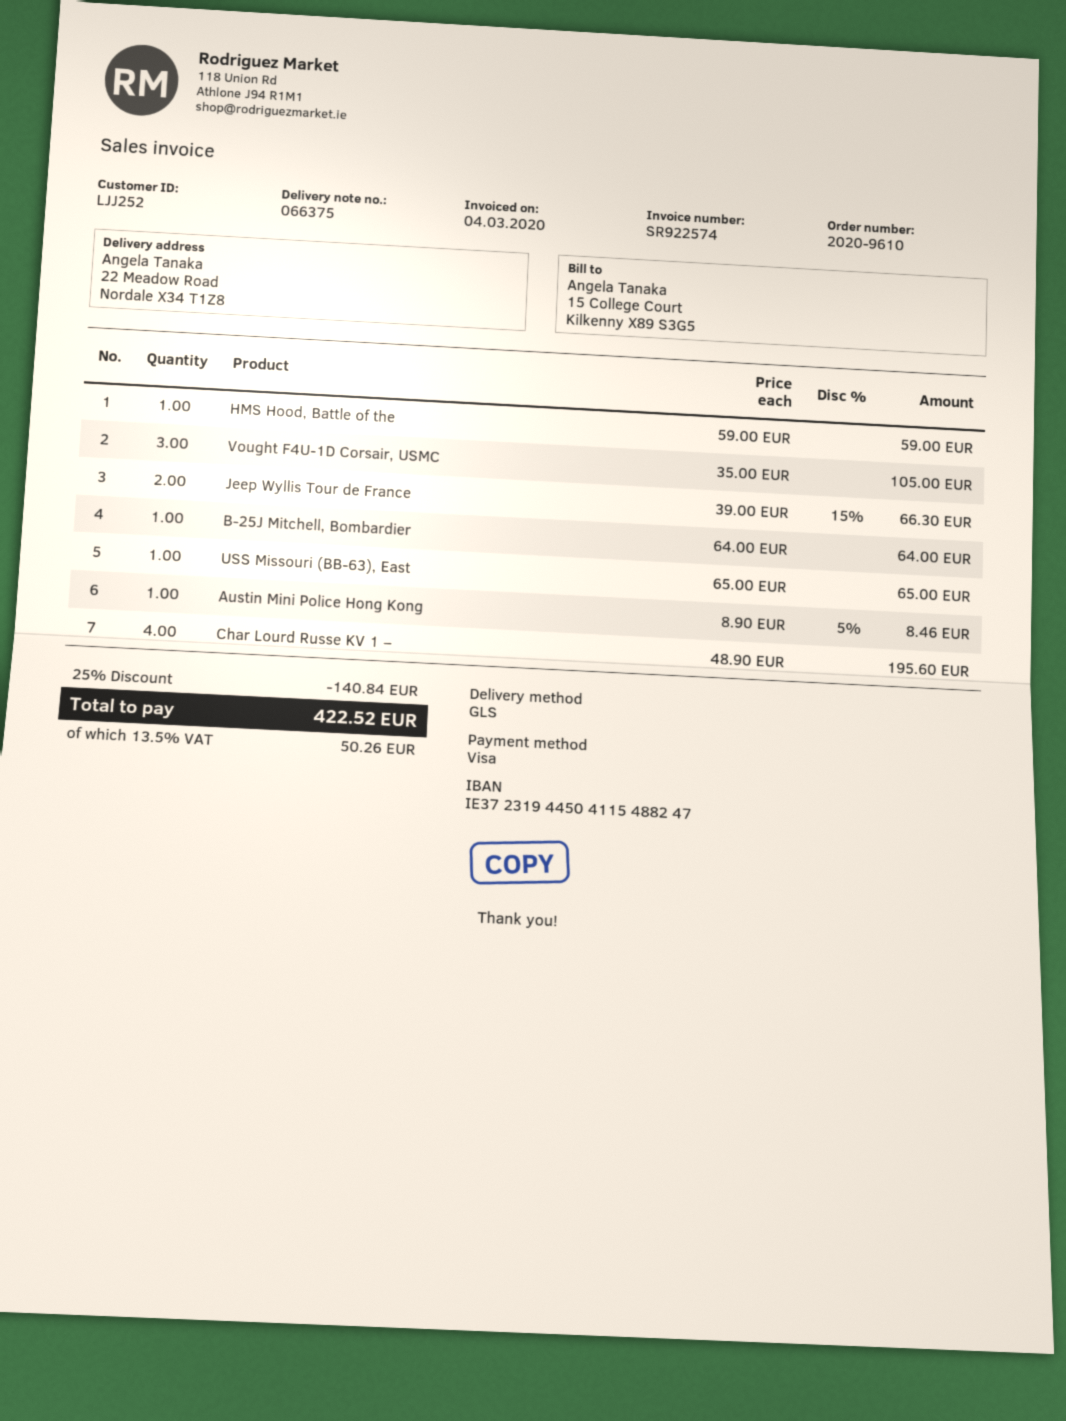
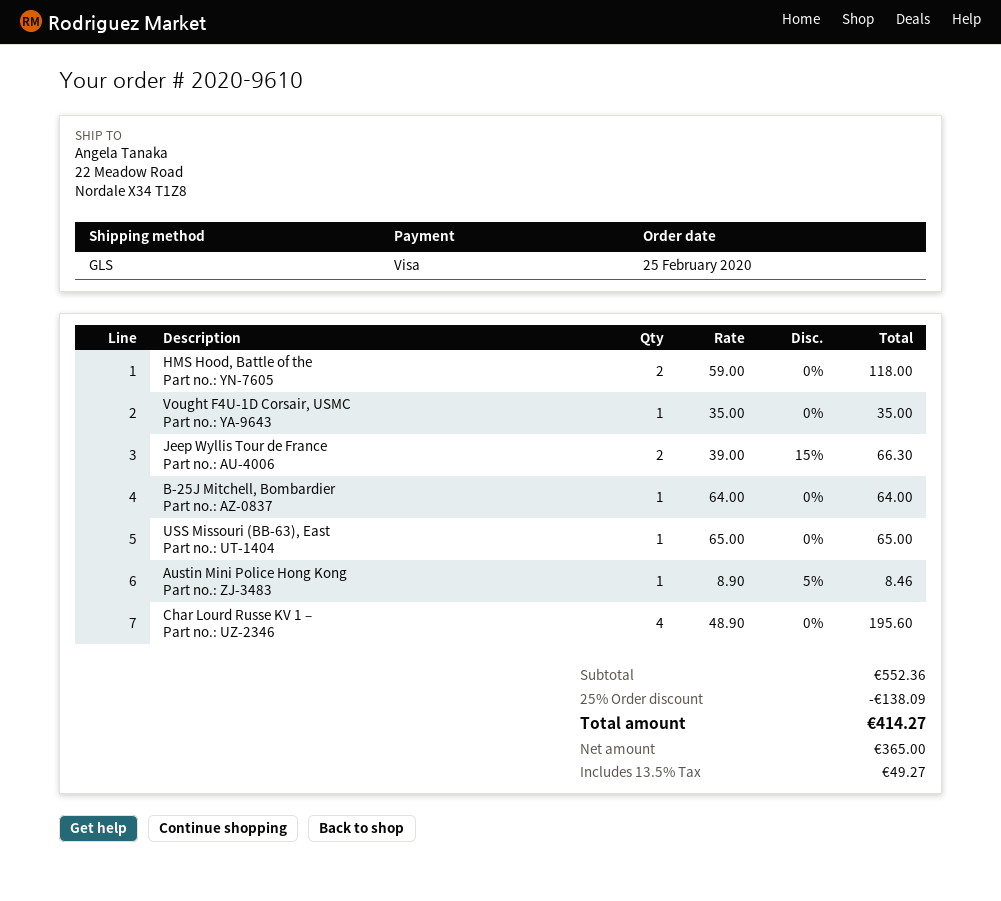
HMS Hood, Battle of the: 1 x 59.00 = 59.00 -> 2 x 59.00 = 118.00
Vought F4U-1D Corsair, USMC: 3 x 35.00 = 105.00 -> 1 x 35.00 = 35.00
discount: 25% = 140.84 -> 25% = 138.09
tax: 13.5% = 50.26 -> 13.5% = 49.27
total: 422.52 -> 414.27

